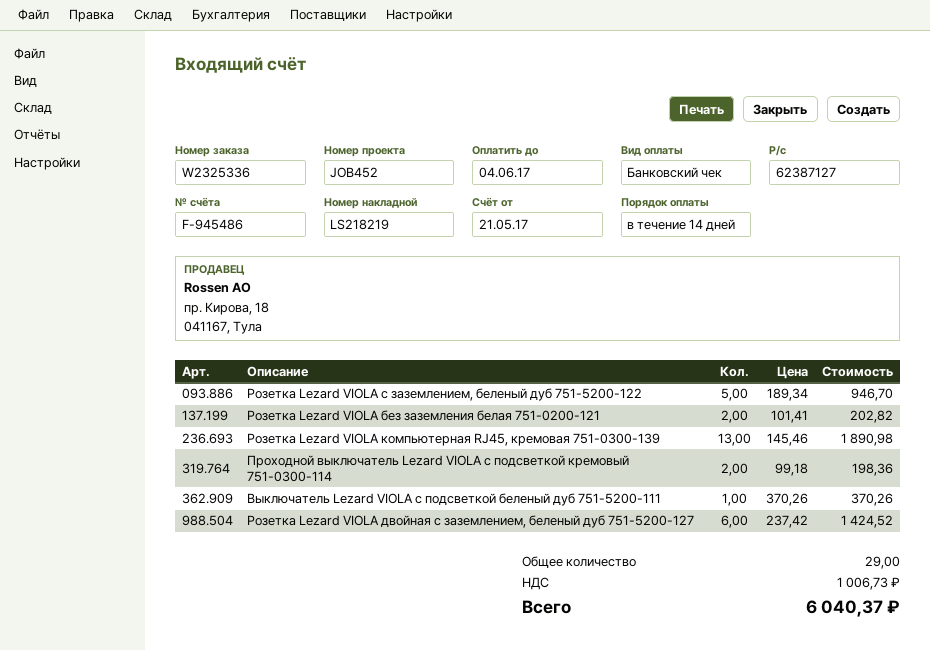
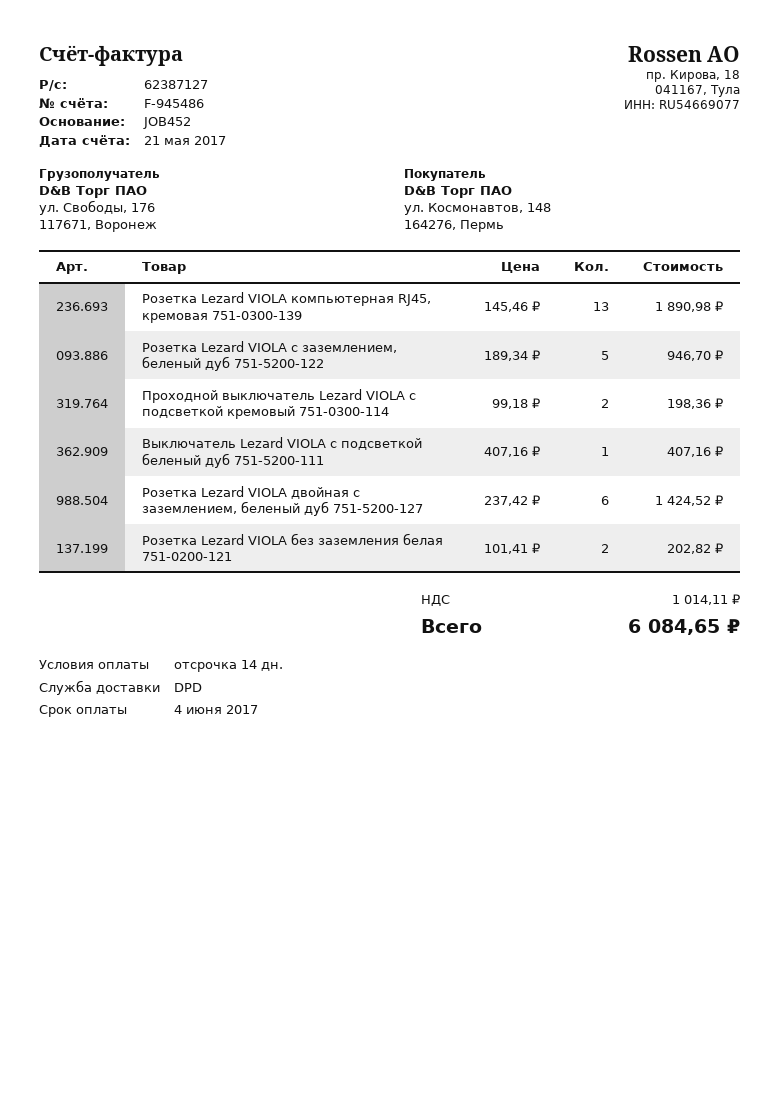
Выключатель Lezard VIOLA с подсветкой беленый дуб 751-5200-111: 1 x 370.26 = 370.26 -> 1 x 407.16 = 407.16
tax: 1006.73 -> 1014.11
total: 6040.37 -> 6084.65

